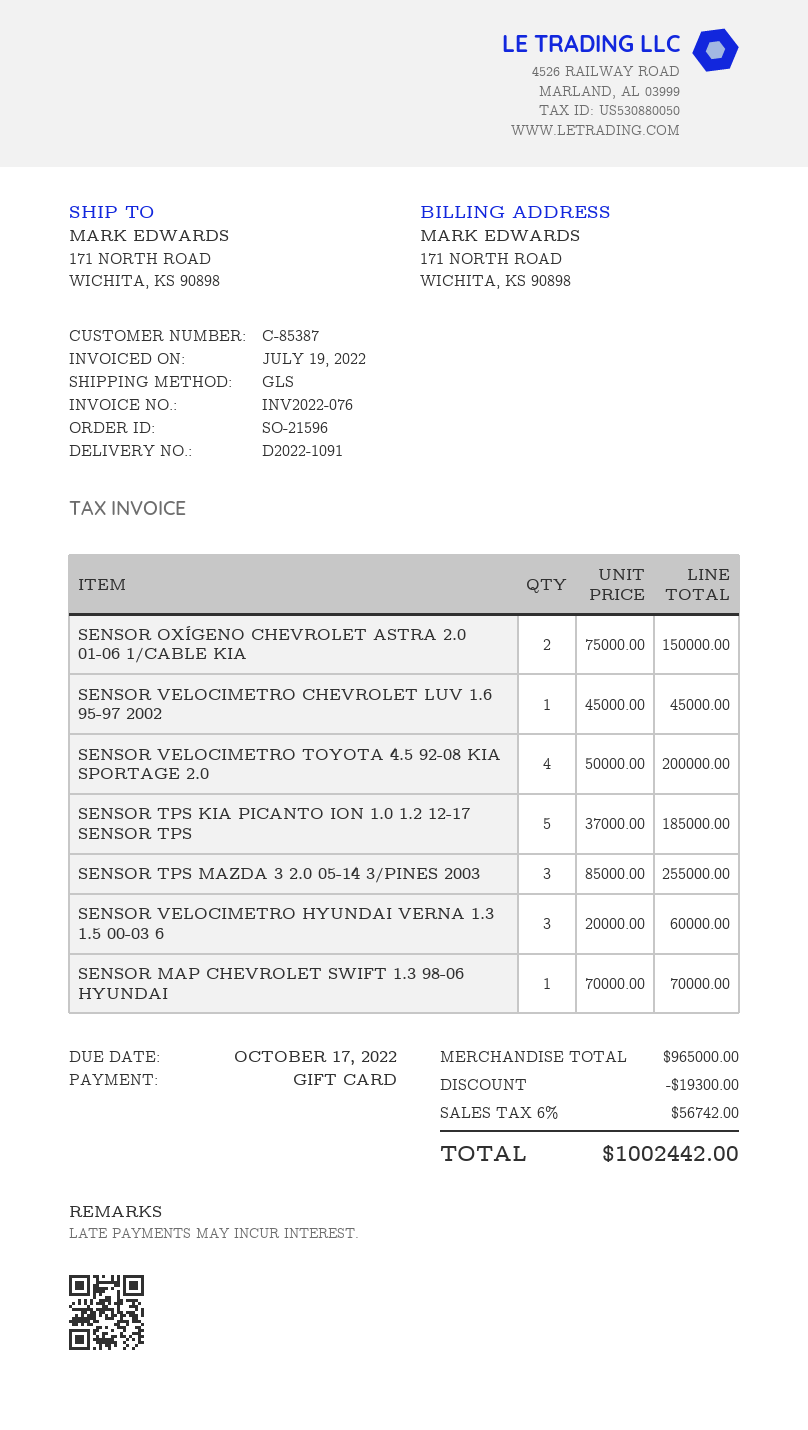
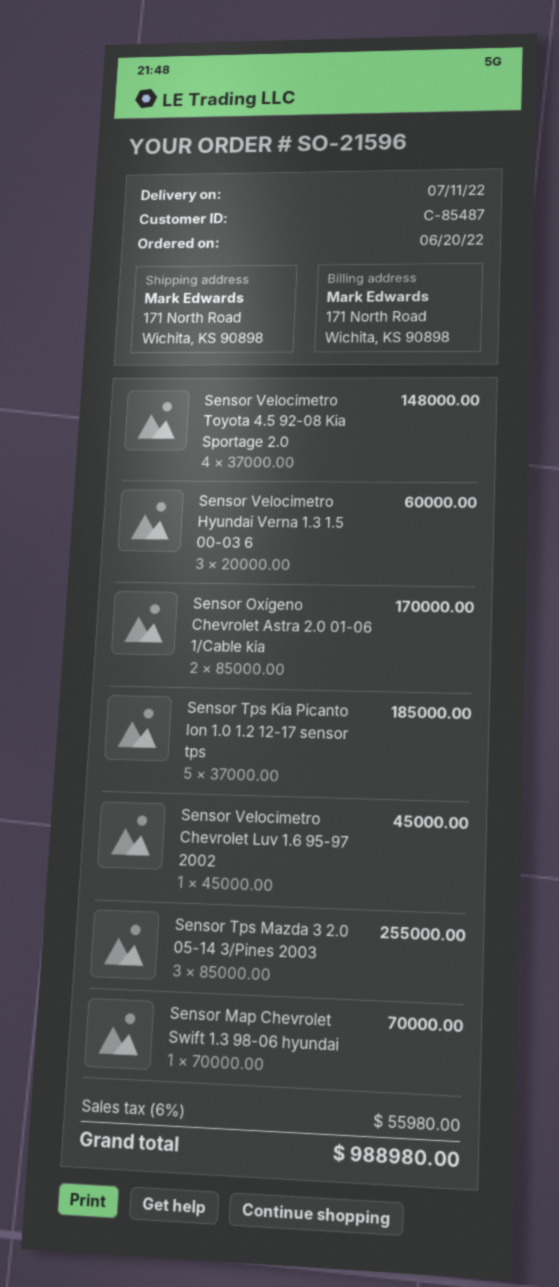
customer number: C-85387 -> C-85487
SENSOR OXÍGENO CHEVROLET ASTRA 2.0 01-06 1/CABLE KIA: 2 x 75000.00 = 150000.00 -> 2 x 85000.00 = 170000.00
SENSOR VELOCIMETRO TOYOTA 4.5 92-08 KIA SPORTAGE 2.0: 4 x 50000.00 = 200000.00 -> 4 x 37000.00 = 148000.00
discount: 19300.00 -> none
tax: 6% = 56742.00 -> 6% = 55980.00
total: 1002442.00 -> 988980.00

